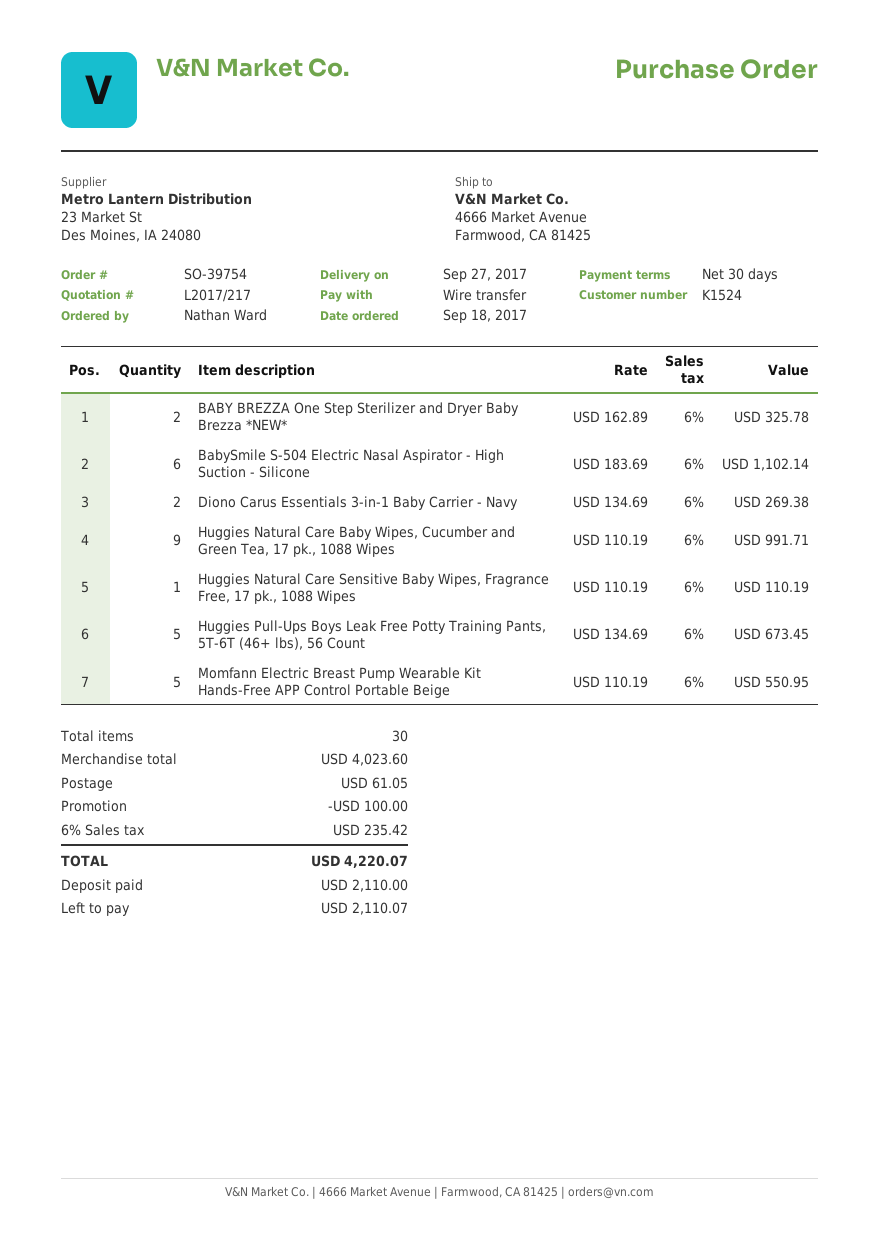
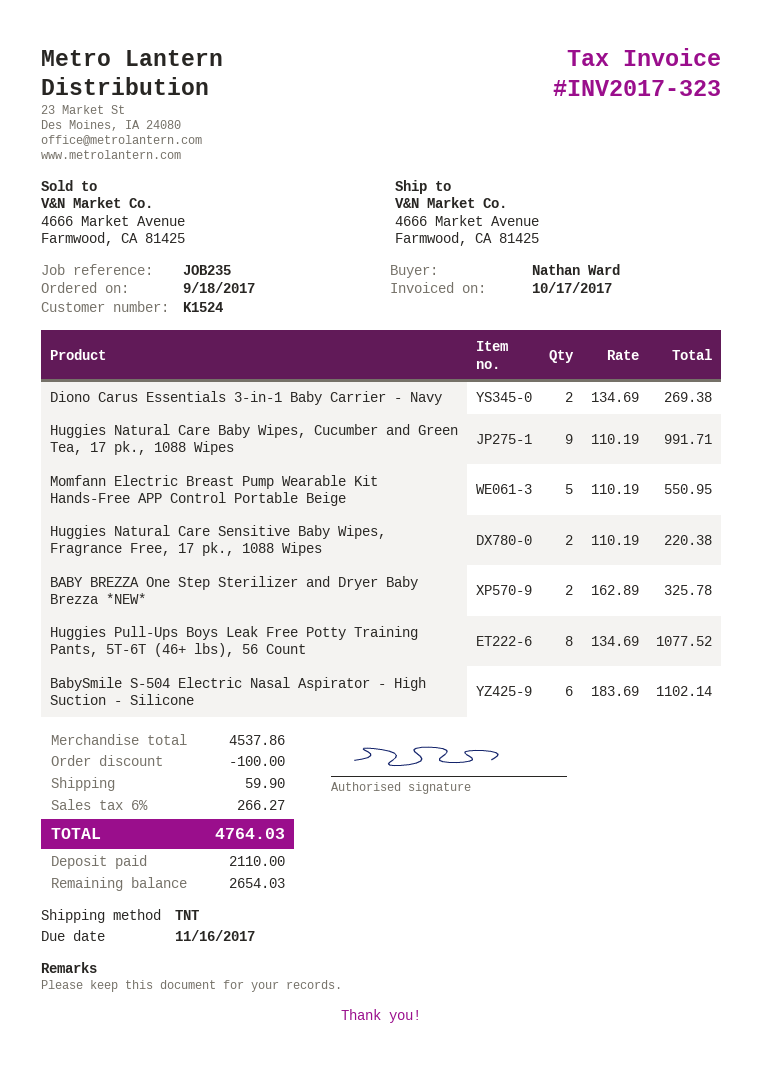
Huggies Natural Care Sensitive Baby Wipes, Fragrance Free, 17 pk., 1088 Wipes: 1 x 110.19 = 110.19 -> 2 x 110.19 = 220.38
Huggies Pull-Ups Boys Leak Free Potty Training Pants, 5T-6T (46+ lbs), 56 Count: 5 x 134.69 = 673.45 -> 8 x 134.69 = 1077.52
subtotal: 4023.60 -> 4537.86
shipping: 61.05 -> 59.90
tax: 6% = 235.42 -> 6% = 266.27
total: 4220.07 -> 4764.03
balance: 2110.07 -> 2654.03

